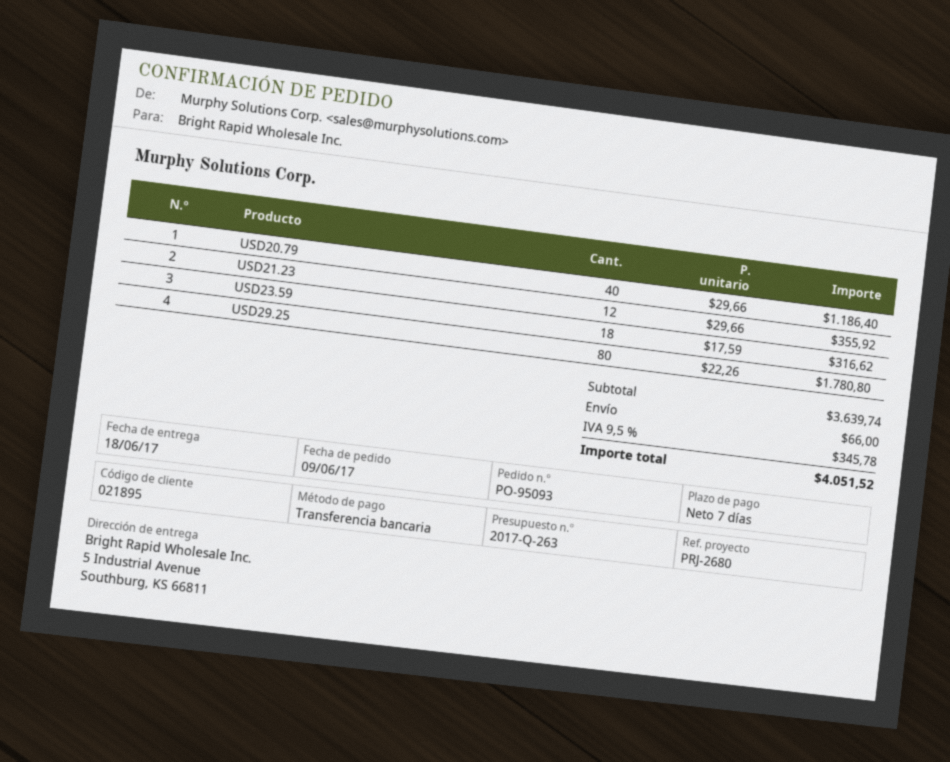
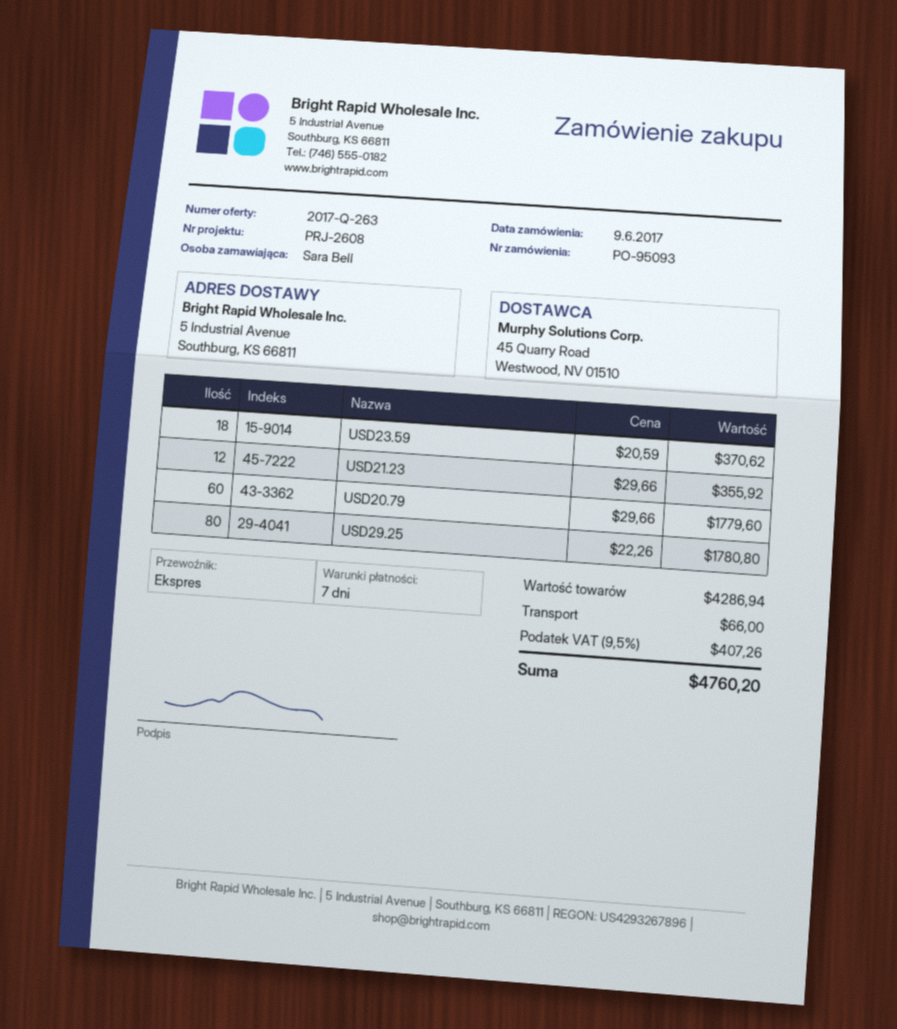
reference: PRJ-2680 -> PRJ-2608
USD20.79: 40 x 29.66 = 1186.40 -> 60 x 29.66 = 1779.60
USD23.59: 18 x 17.59 = 316.62 -> 18 x 20.59 = 370.62
subtotal: 3639.74 -> 4286.94
tax: 9.5% = 345.78 -> 9.5% = 407.26
total: 4051.52 -> 4760.20

